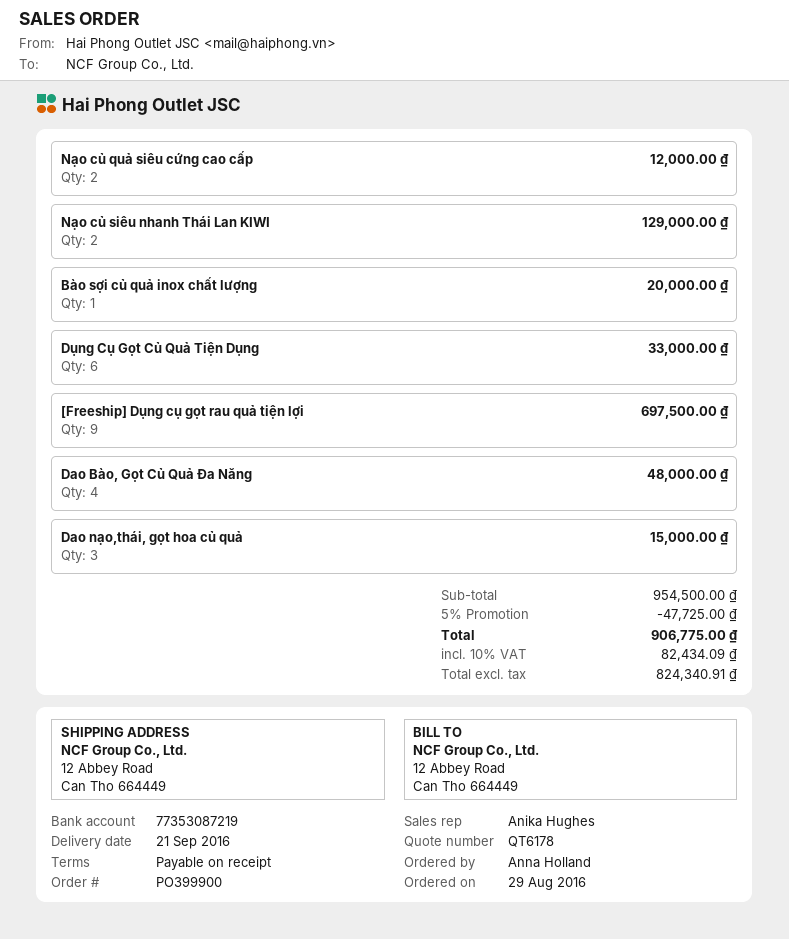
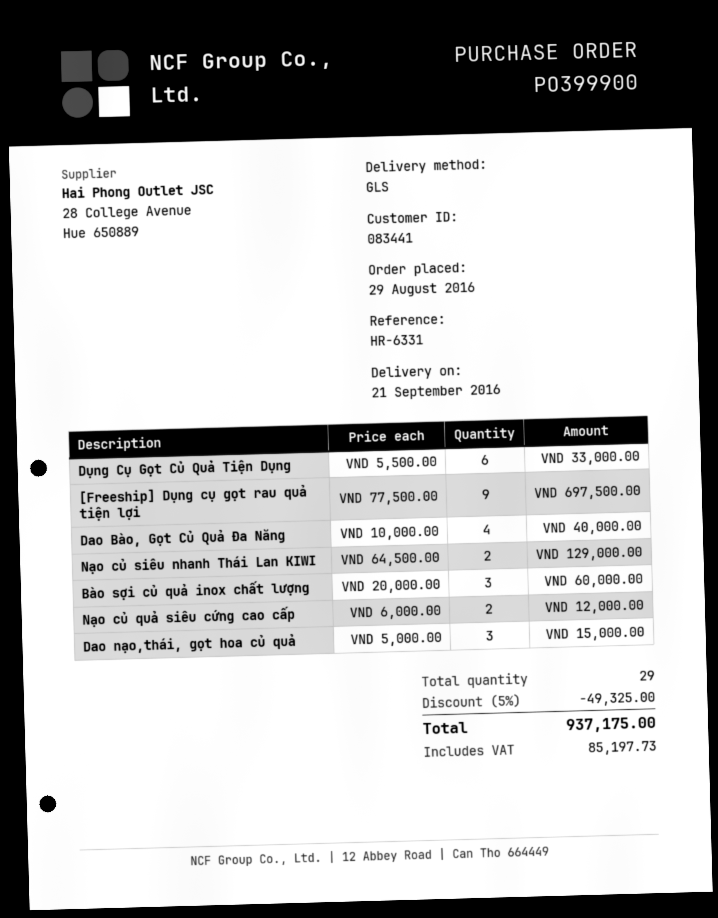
Bào sợi củ quả inox chất lượng: 1 for 20000.00 -> 3 for 60000.00
Dao Bào, Gọt Củ Quả Đa Năng: 4 for 48000.00 -> 4 for 40000.00
discount: 5% = 47725.00 -> 5% = 49325.00
tax: 82434.09 -> 85197.73
total: 906775.00 -> 937175.00

